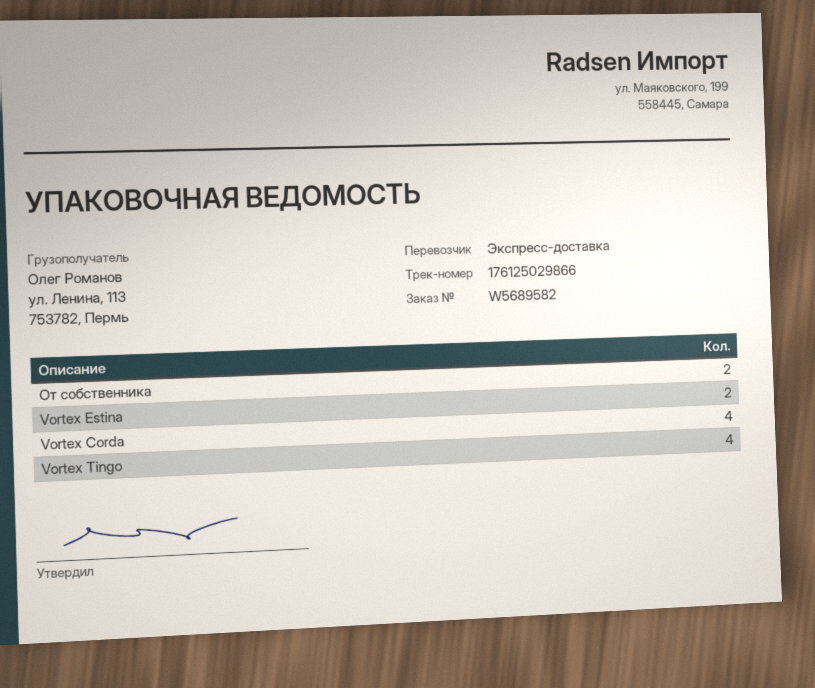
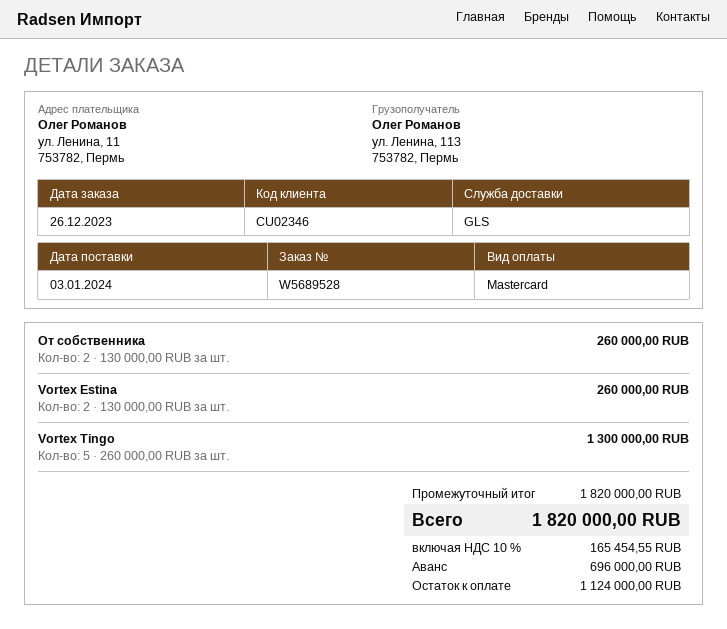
order number: W5689582 -> W5689528
shipping method: express -> GLS
Vortex Corda: 4 -> none
Vortex Tingo: 4 -> 5

